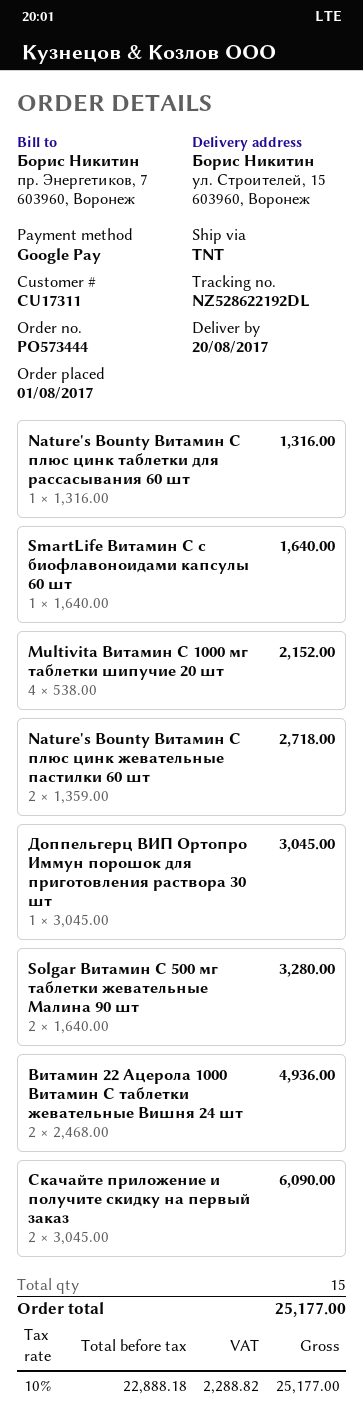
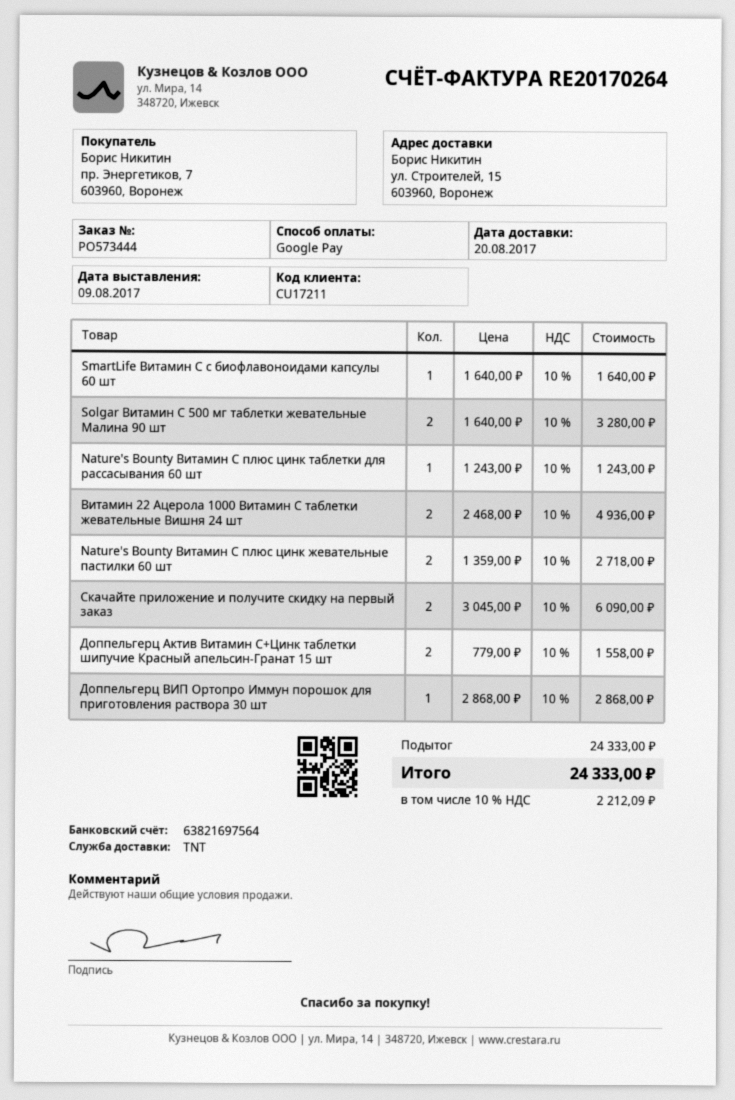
customer number: CU17311 -> CU17211
Nature's Bounty Витамин С плюс цинк таблетки для рассасывания 60 шт: 1 x 1316.00 = 1316.00 -> 1 x 1243.00 = 1243.00
Multivita Витамин С 1000 мг таблетки шипучие 20 шт: 4 x 538.00 = 2152.00 -> none
Доппельгерц ВИП Ортопро Иммун порошок для приготовления раствора 30 шт: 1 x 3045.00 = 3045.00 -> 1 x 2868.00 = 2868.00
Доппельгерц Актив Витамин С+Цинк таблетки шипучие Красный апельсин-Гранат 15 шт: none -> 2 x 779.00 = 1558.00
tax: 10% = 2288.82 -> 10% = 2212.09
total: 25177.00 -> 24333.00

